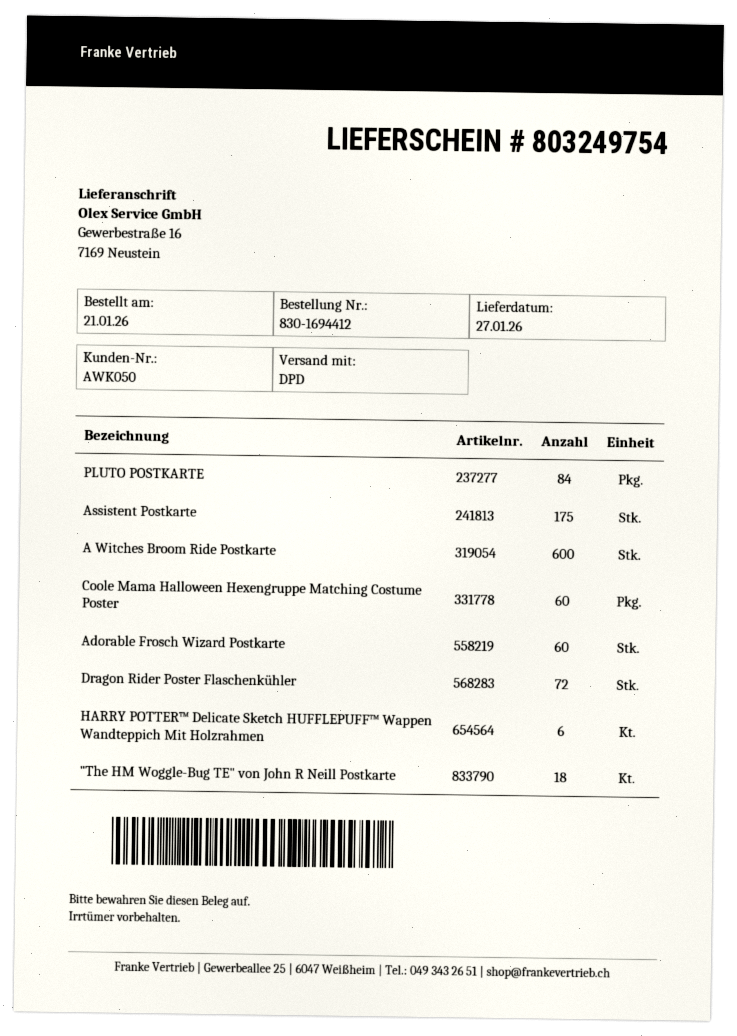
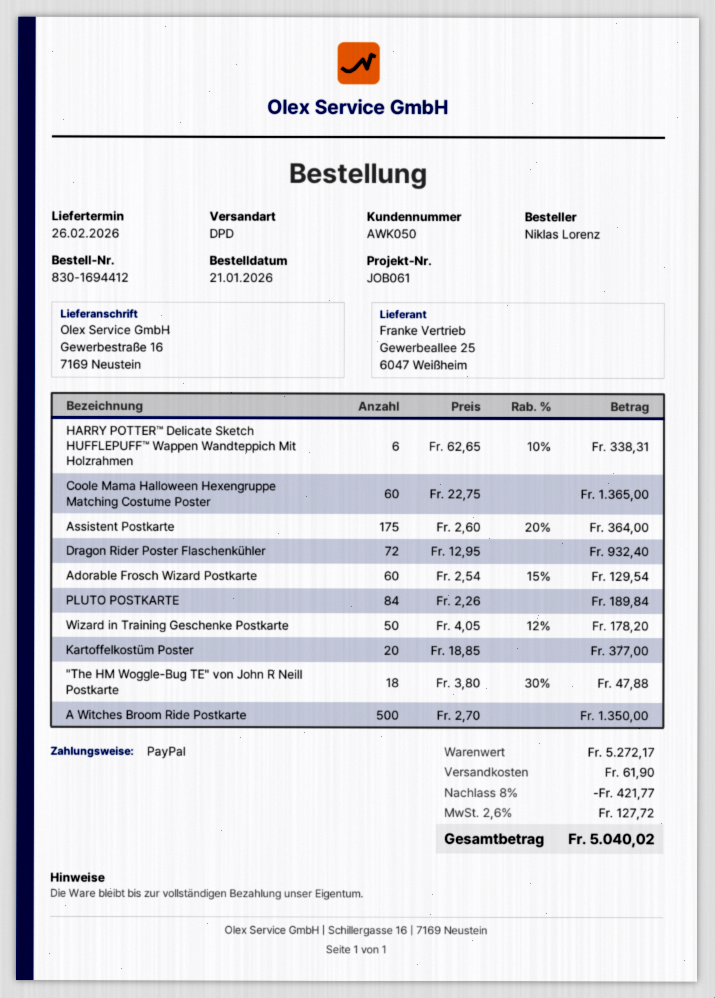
delivery date: 2026-01-27 -> 2026-02-26
A Witches Broom Ride Postkarte: 600 -> 500
Wizard in Training Geschenke Postkarte: none -> 50
Kartoffelkostüm Poster: none -> 20

